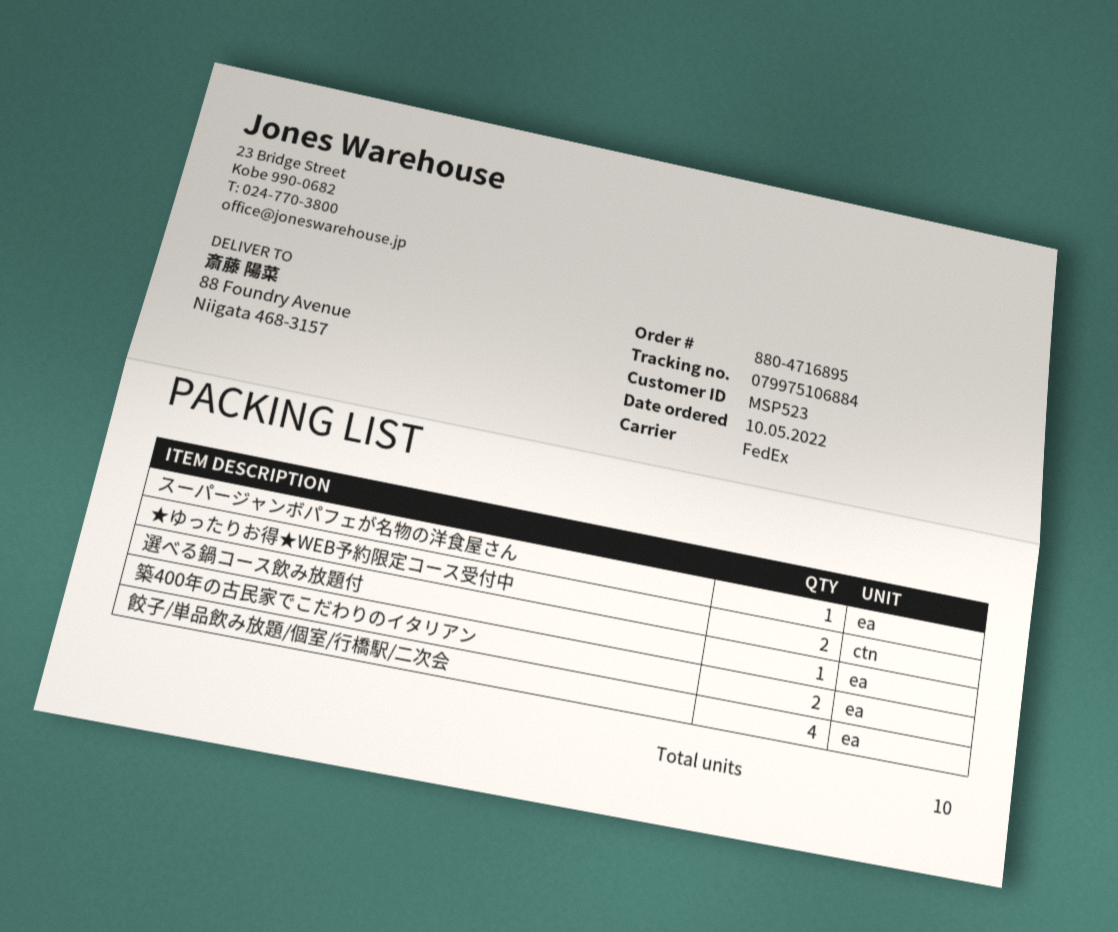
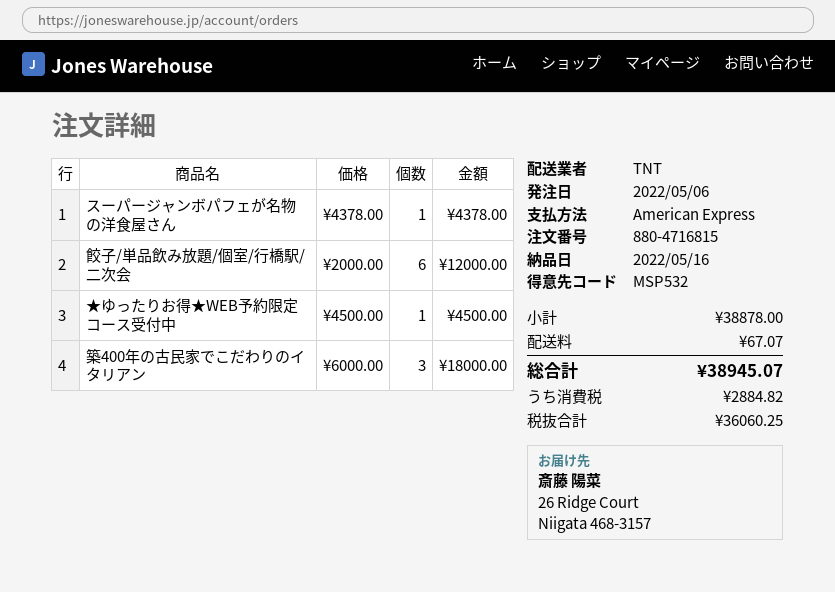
order number: 880-4716895 -> 880-4716815
order date: 2022-05-10 -> 2022-05-06
customer number: MSP523 -> MSP532
shipping method: FedEx -> TNT
ship to: 88 Foundry Avenue, Niigata 468-3157 -> 26 Ridge Court, Niigata 468-3157
★ゆったりお得★WEB予約限定コース受付中: 2 -> 1
選べる鍋コース飲み放題付: 1 -> none
築400年の古民家でこだわりのイタリアン: 2 -> 3
餃子/単品飲み放題/個室/行橋駅/二次会: 4 -> 6

